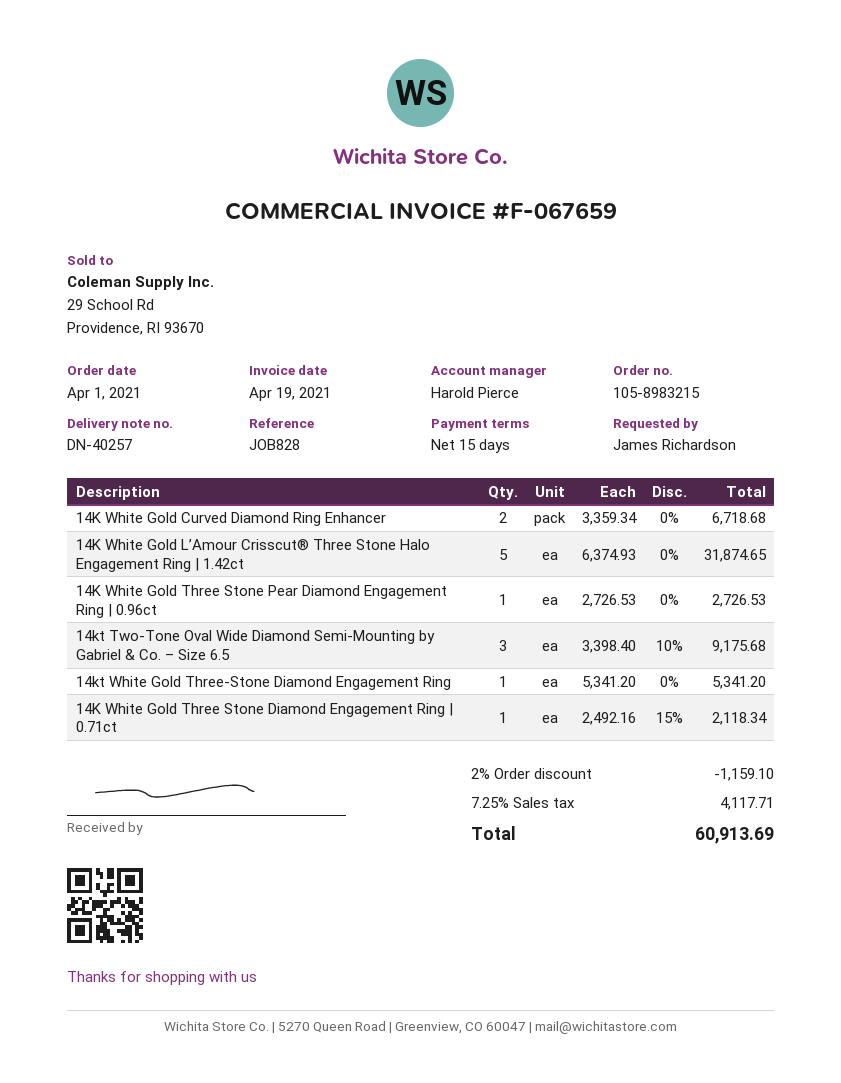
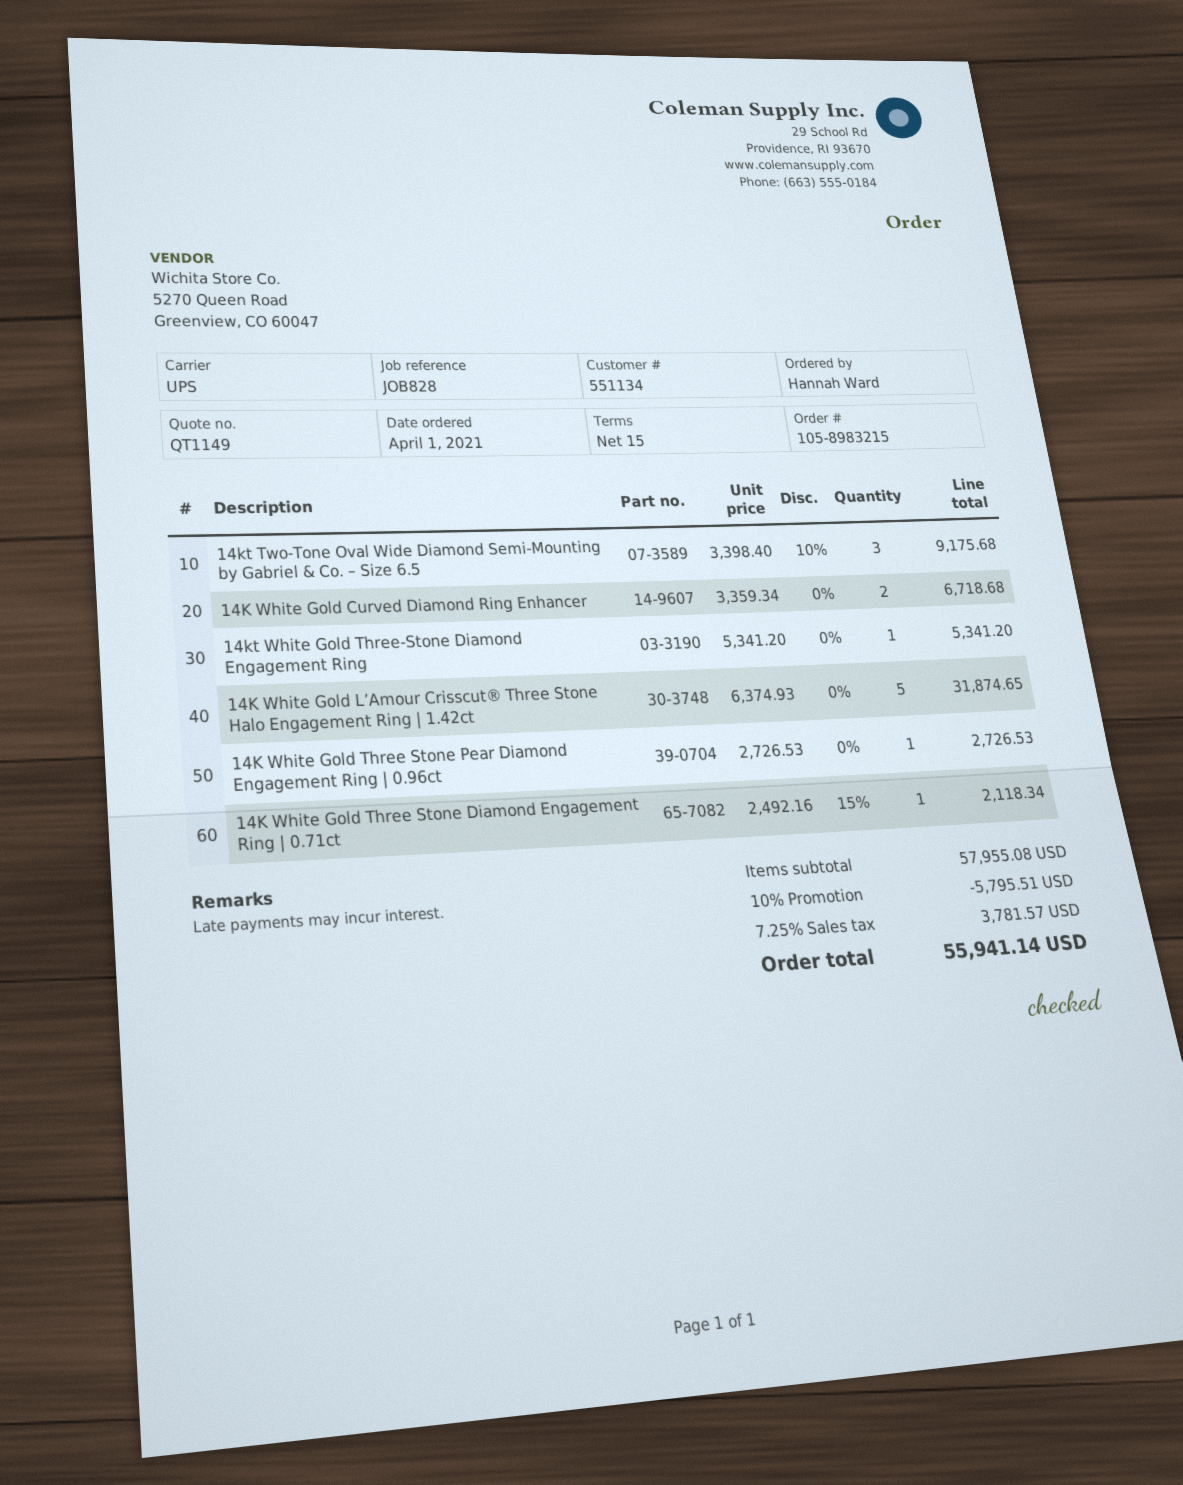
ordered by: James Richardson -> Hannah Ward
discount: 2% = 1159.10 -> 10% = 5795.51
tax: 7.25% = 4117.71 -> 7.25% = 3781.57
total: 60913.69 -> 55941.14

